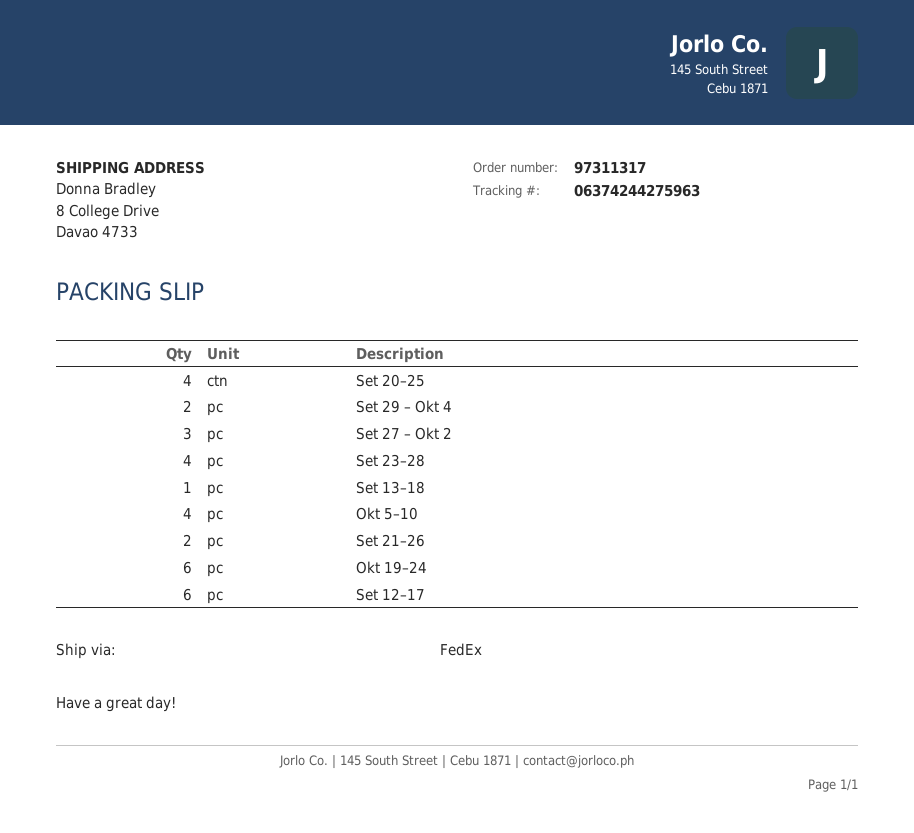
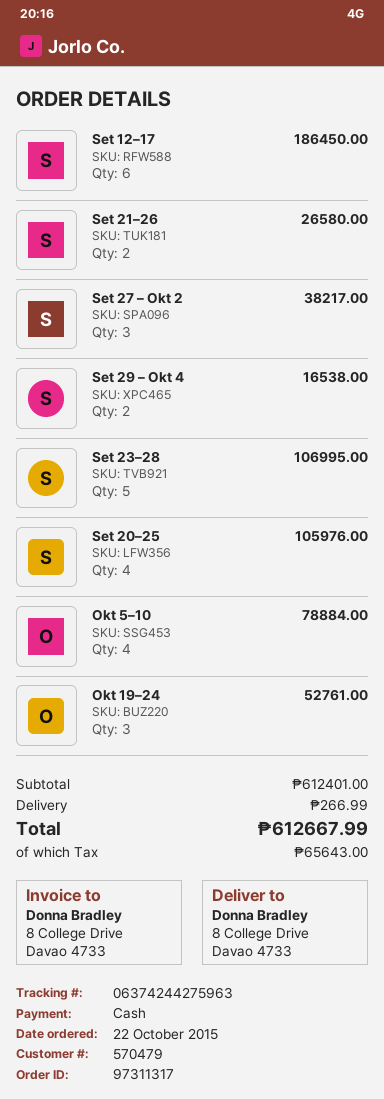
Set 23–28: 4 -> 5
Set 13–18: 1 -> none
Okt 19–24: 6 -> 3

